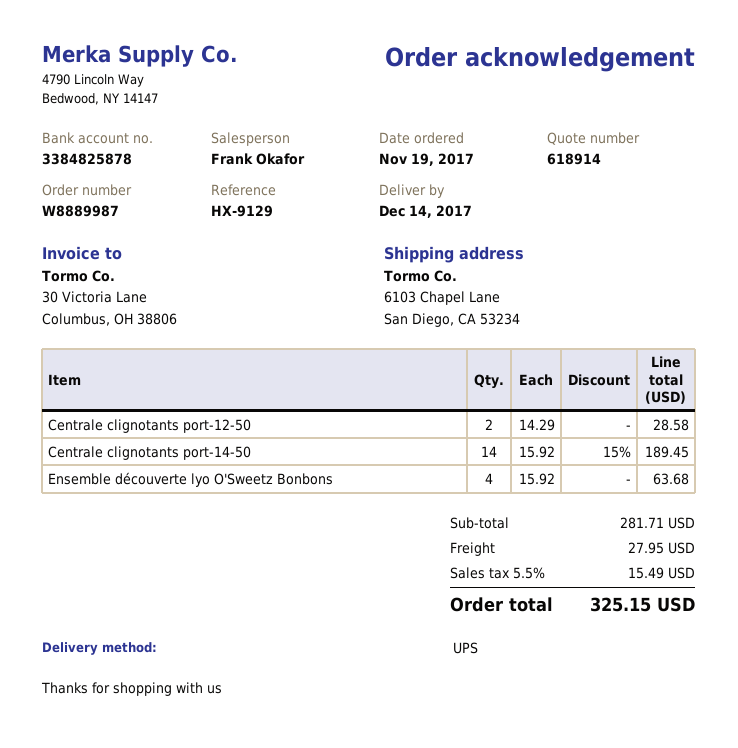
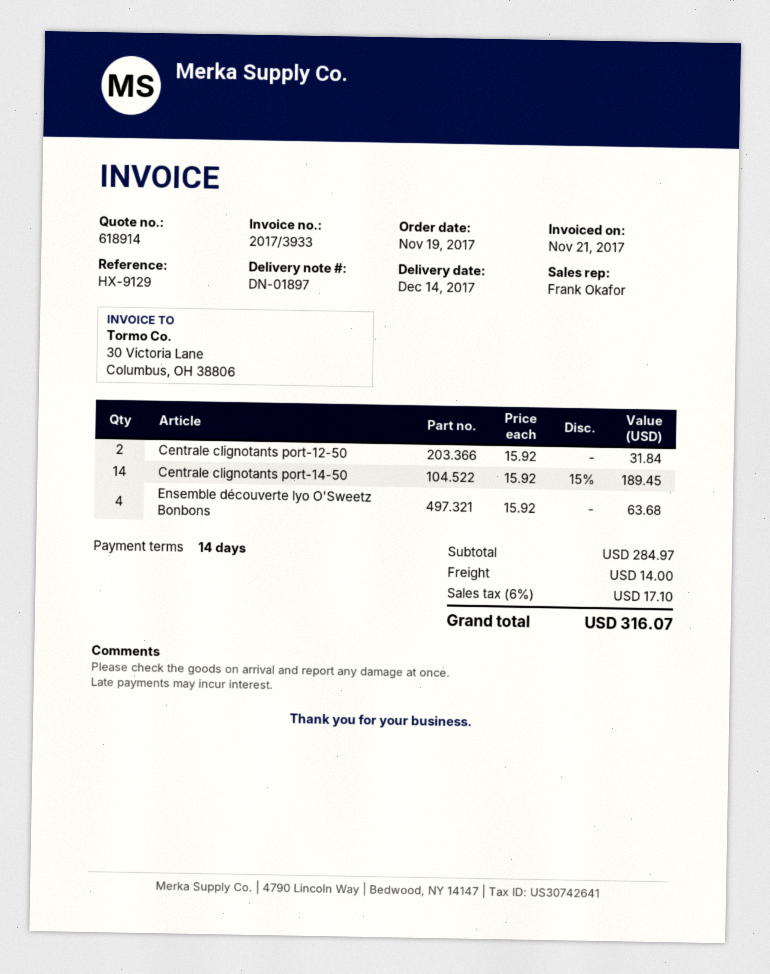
Centrale clignotants port-12-50: 2 x 14.29 = 28.58 -> 2 x 15.92 = 31.84
subtotal: 281.71 -> 284.97
shipping: 27.95 -> 14.00
tax: 5.5% = 15.49 -> 6% = 17.10
total: 325.15 -> 316.07

